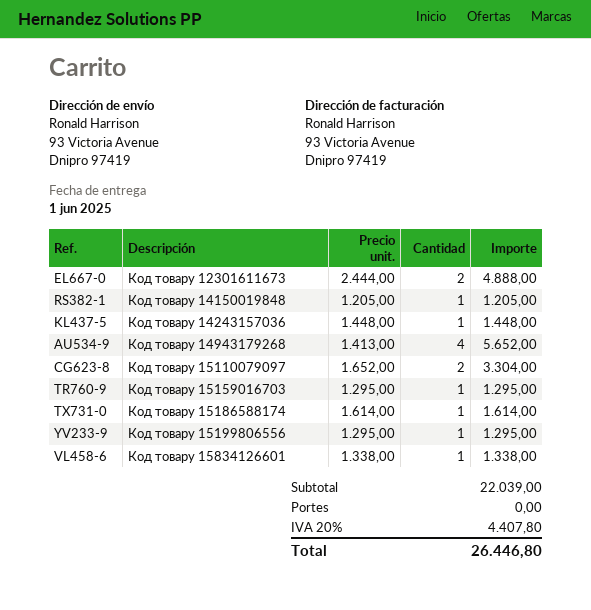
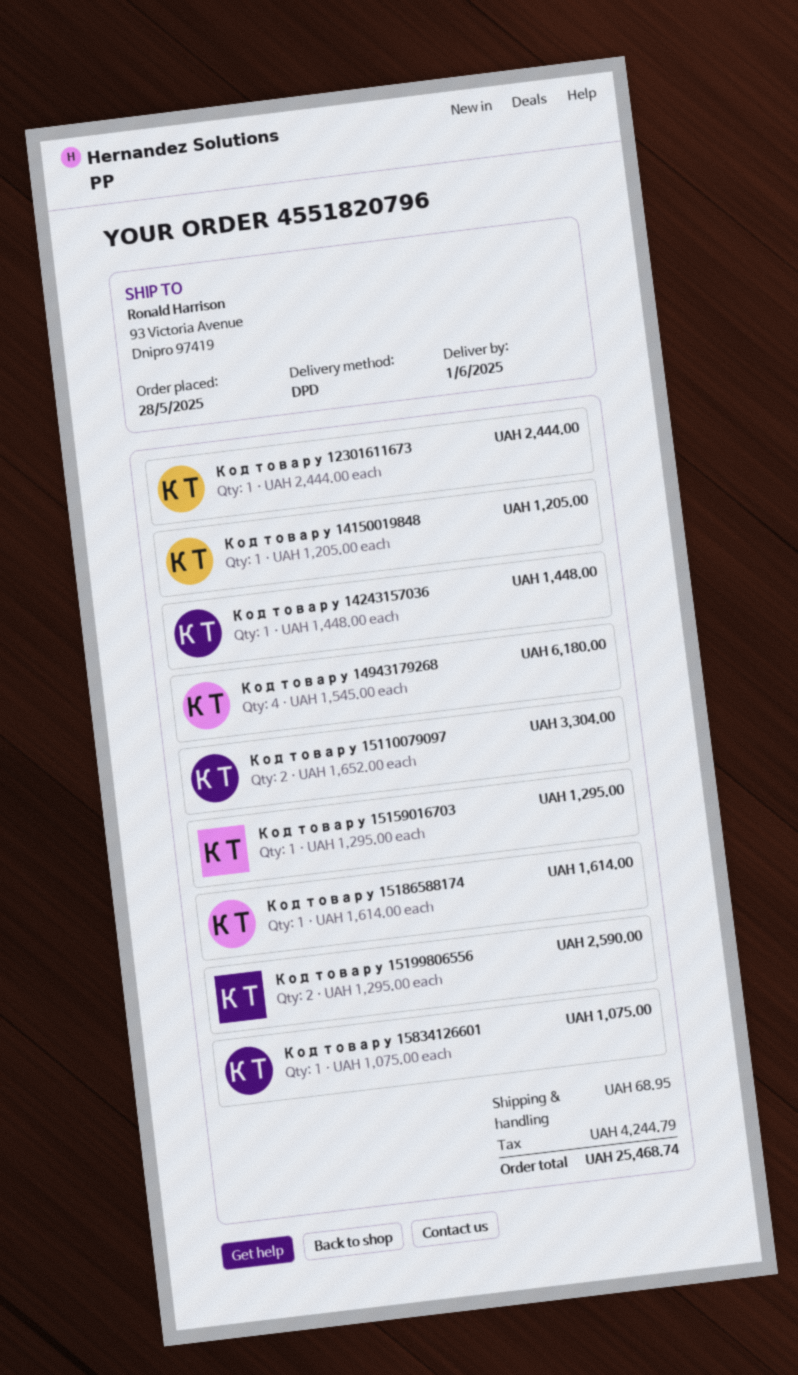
Код товару 12301611673: 2 x 2444.00 = 4888.00 -> 1 x 2444.00 = 2444.00
Код товару 14943179268: 4 x 1413.00 = 5652.00 -> 4 x 1545.00 = 6180.00
Код товару 15199806556: 1 x 1295.00 = 1295.00 -> 2 x 1295.00 = 2590.00
Код товару 15834126601: 1 x 1338.00 = 1338.00 -> 1 x 1075.00 = 1075.00
shipping: 0.00 -> 68.95
tax: 4407.80 -> 4244.79
total: 26446.80 -> 25468.74

